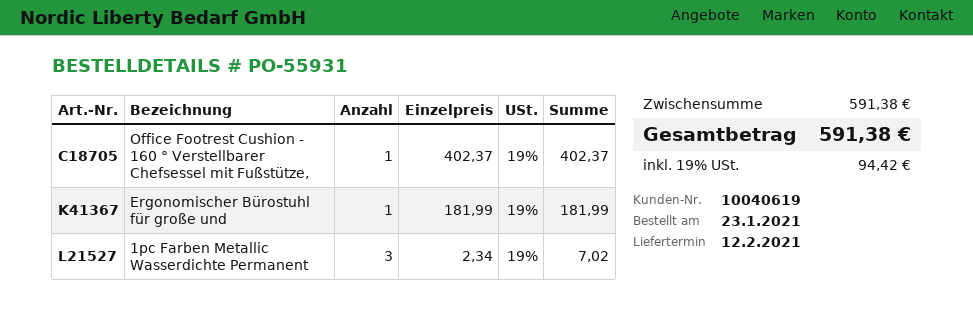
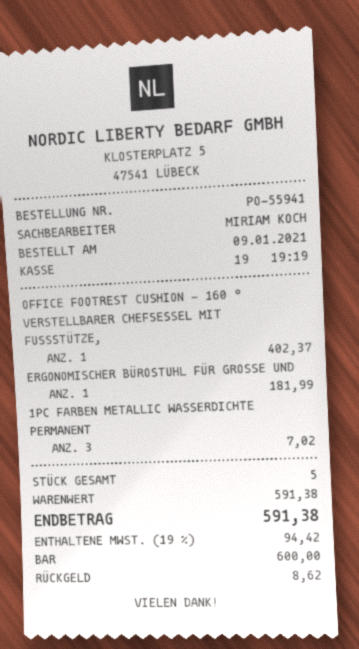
order number: PO-55931 -> PO-55941
order date: 2021-01-23 -> 2021-01-09

